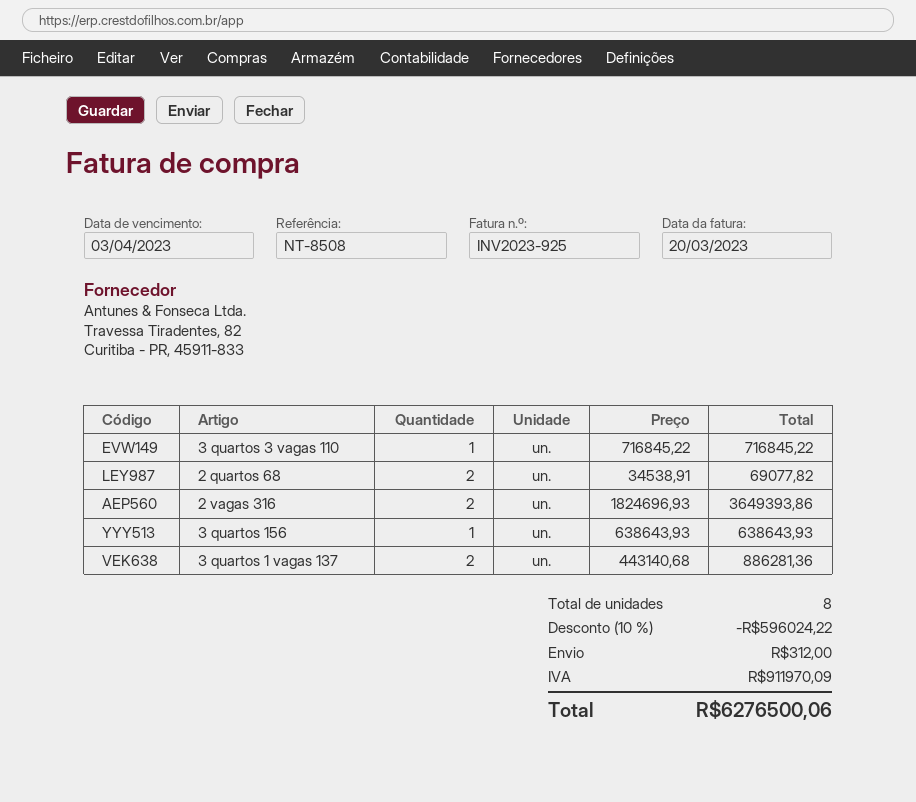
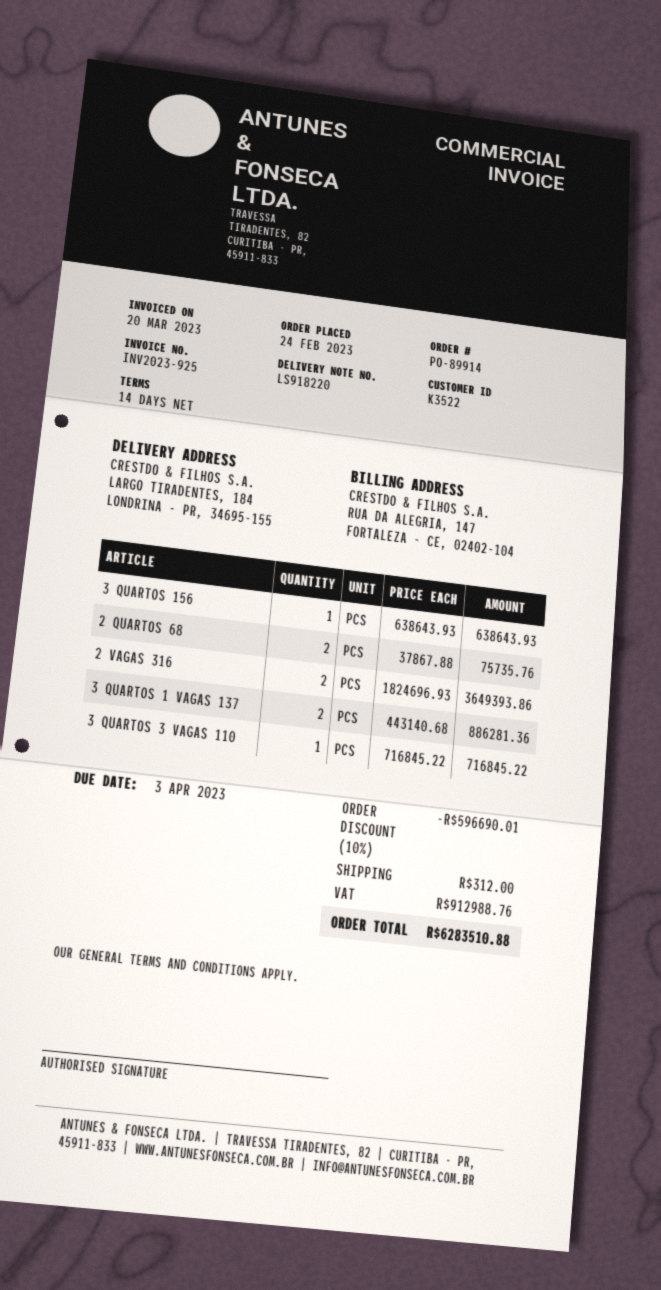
2 quartos 68: 2 x 34538.91 = 69077.82 -> 2 x 37867.88 = 75735.76
discount: 10% = 596024.22 -> 10% = 596690.01
tax: 911970.09 -> 912988.76
total: 6276500.06 -> 6283510.88

